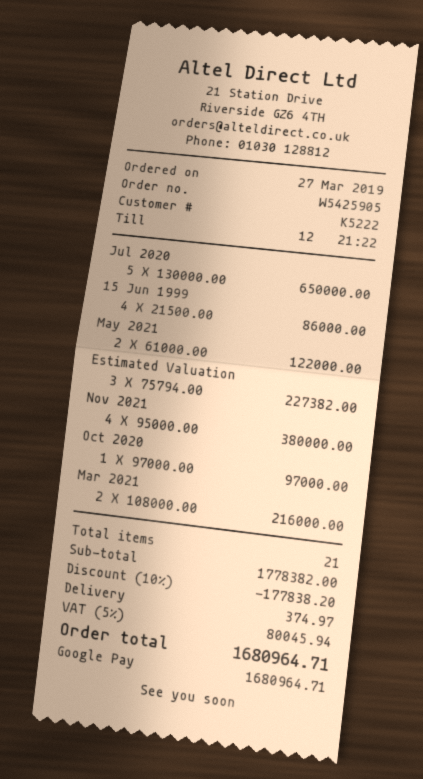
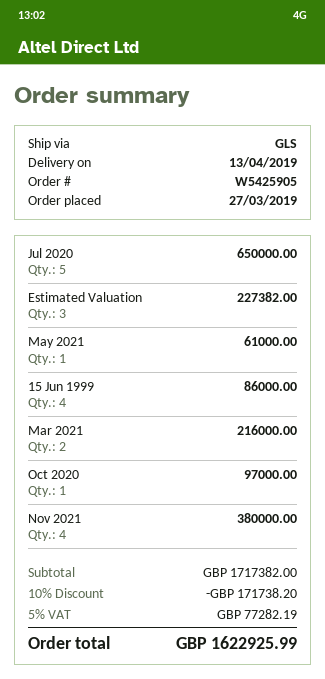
May 2021: 2 for 122000.00 -> 1 for 61000.00
subtotal: 1778382.00 -> 1717382.00
discount: 10% = 177838.20 -> 10% = 171738.20
shipping: 374.97 -> none
tax: 5% = 80045.94 -> 5% = 77282.19
total: 1680964.71 -> 1622925.99

